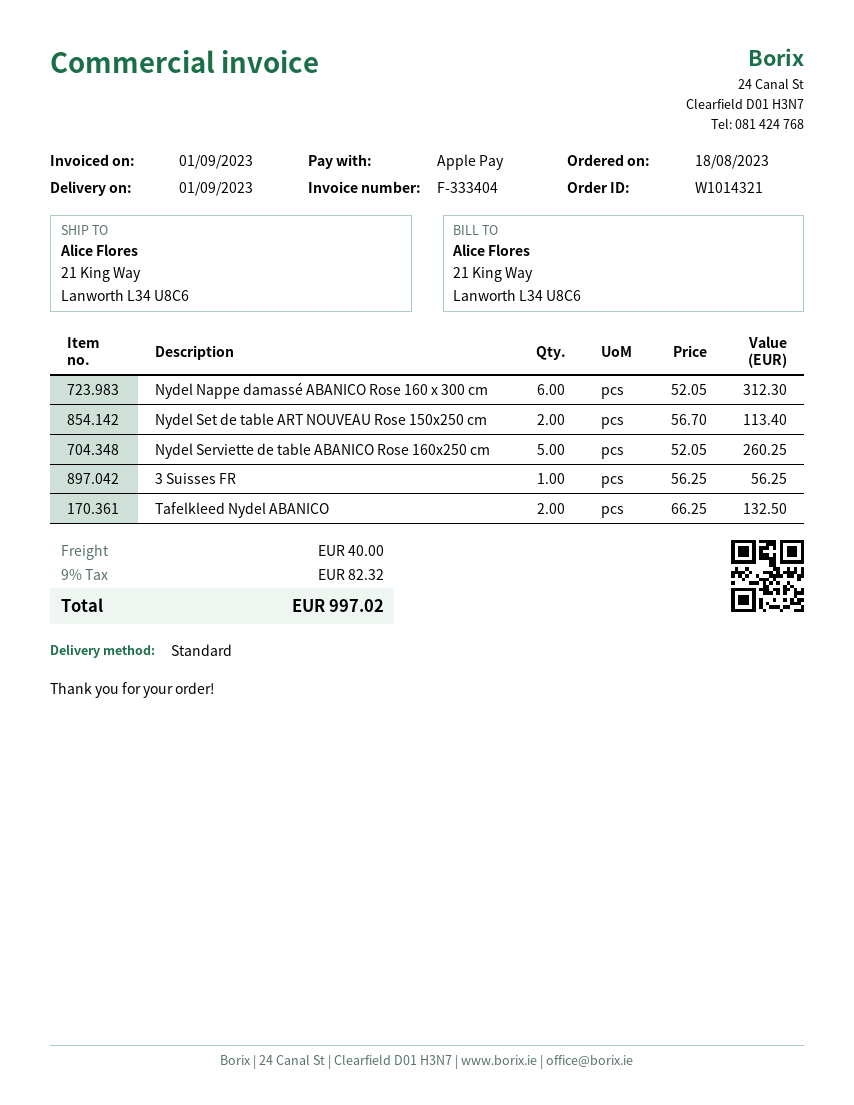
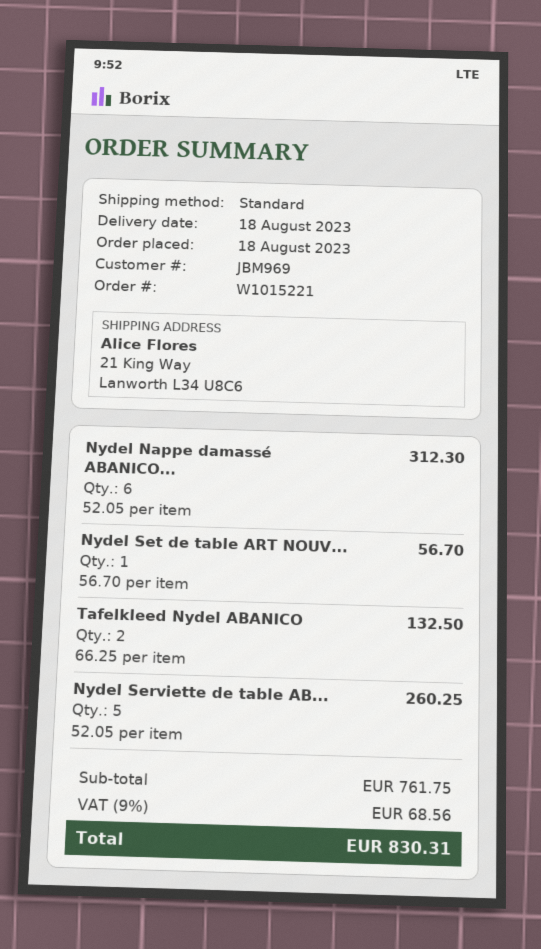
order number: W1014321 -> W1015221
delivery date: 2023-09-01 -> 2023-08-18
Nydel Set de table ART NOUVEAU Rose 150x250 cm: 2 x 56.70 = 113.40 -> 1 x 56.70 = 56.70
3 Suisses FR: 1 x 56.25 = 56.25 -> none
shipping: 40.00 -> none
tax: 9% = 82.32 -> 9% = 68.56
total: 997.02 -> 830.31

